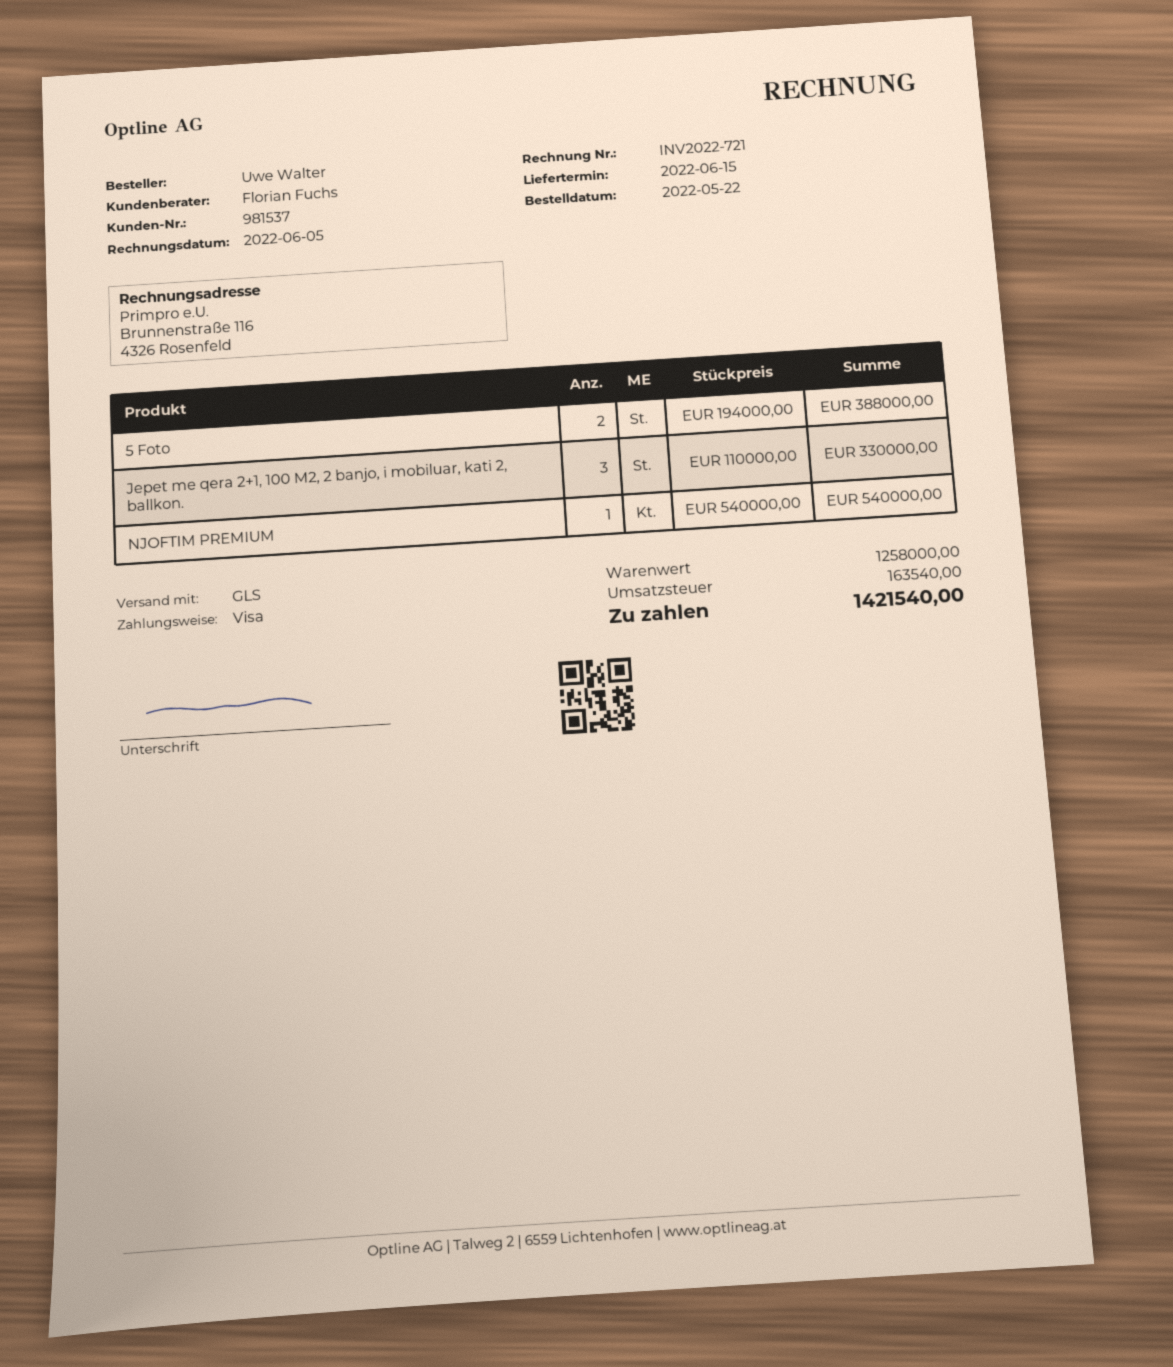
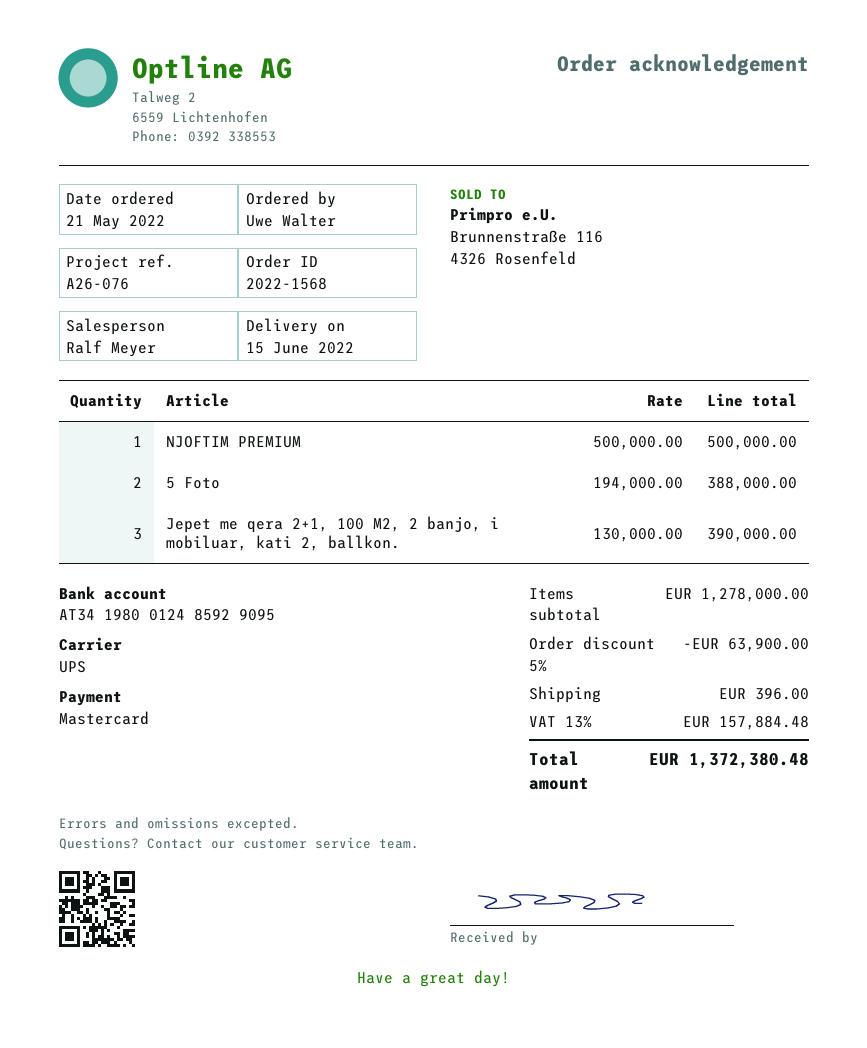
order date: 2022-05-22 -> 2022-05-21
sales rep: Florian Fuchs -> Ralf Meyer
payment method: Visa -> Mastercard
shipping method: GLS -> UPS
Jepet me qera 2+1, 100 M2, 2 banjo, i mobiluar, kati 2, ballkon.: 3 x 110000.00 = 330000.00 -> 3 x 130000.00 = 390000.00
NJOFTIM PREMIUM: 1 x 540000.00 = 540000.00 -> 1 x 500000.00 = 500000.00
subtotal: 1258000.00 -> 1278000.00
discount: none -> 5% = 63900.00
shipping: none -> 396.00
tax: 163540.00 -> 157884.48
total: 1421540.00 -> 1372380.48

